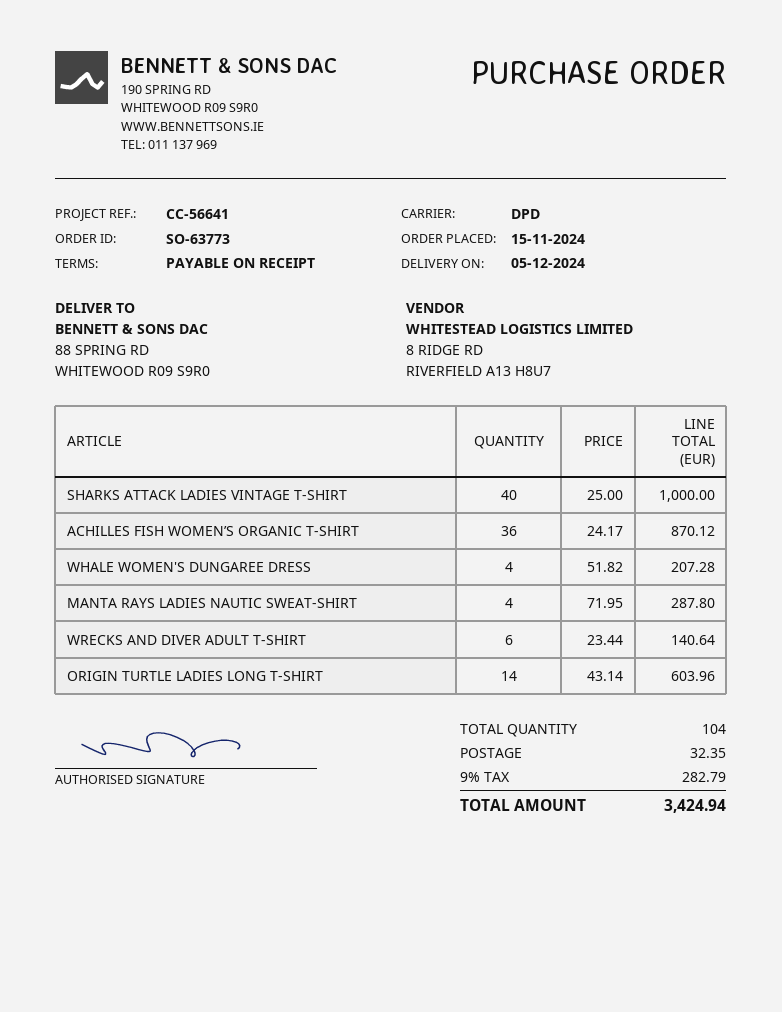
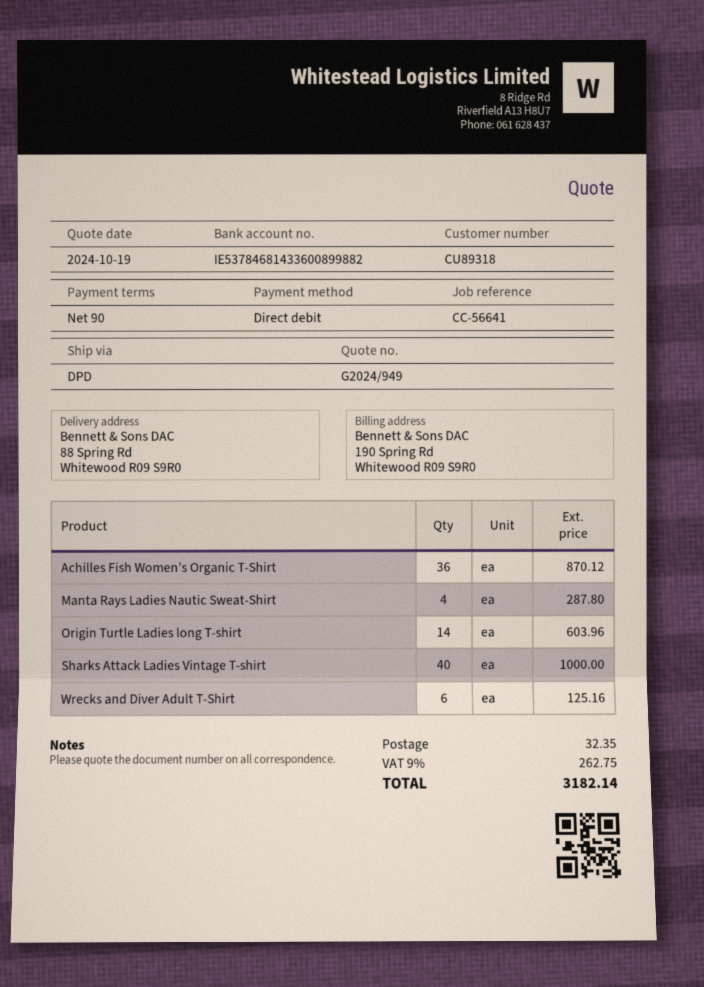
payment terms: on receipt -> 90 days
WHALE WOMEN'S DUNGAREE DRESS: 4 for 207.28 -> none
WRECKS AND DIVER ADULT T-SHIRT: 6 for 140.64 -> 6 for 125.16
tax: 9% = 282.79 -> 9% = 262.75
total: 3424.94 -> 3182.14

